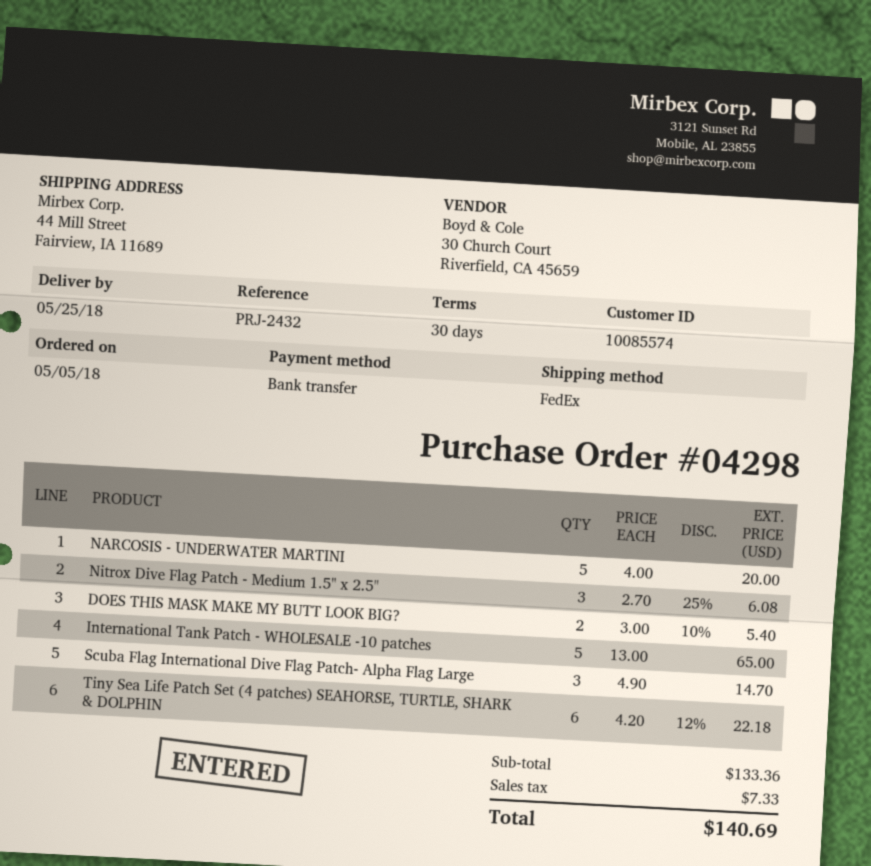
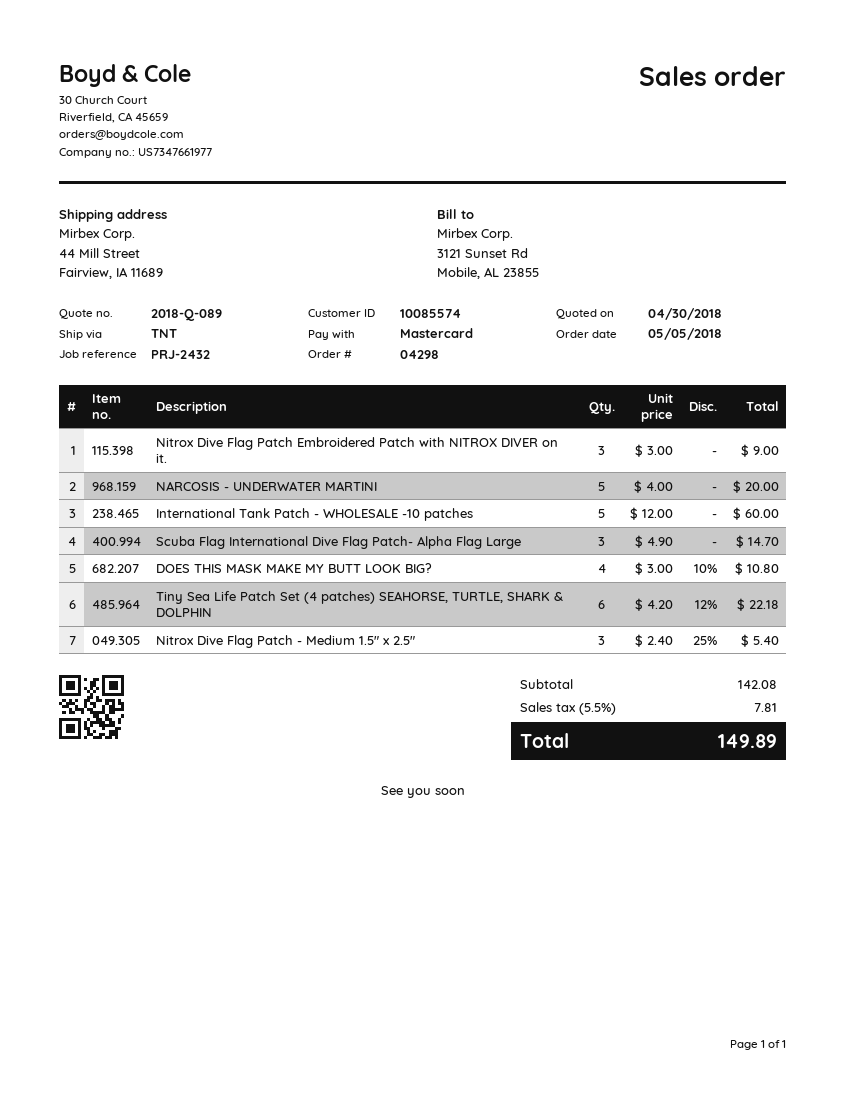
payment method: bank transfer -> Mastercard
shipping method: FedEx -> TNT
Nitrox Dive Flag Patch - Medium 1.5" x 2.5": 3 x 2.70 - 25% = 6.08 -> 3 x 2.40 - 25% = 5.40
DOES THIS MASK MAKE MY BUTT LOOK BIG?: 2 x 3.00 - 10% = 5.40 -> 4 x 3.00 - 10% = 10.80
International Tank Patch - WHOLESALE -10 patches: 5 x 13.00 = 65.00 -> 5 x 12.00 = 60.00
Nitrox Dive Flag Patch Embroidered Patch with NITROX DIVER on it.: none -> 3 x 3.00 = 9.00
subtotal: 133.36 -> 142.08
tax: 7.33 -> 7.81
total: 140.69 -> 149.89

